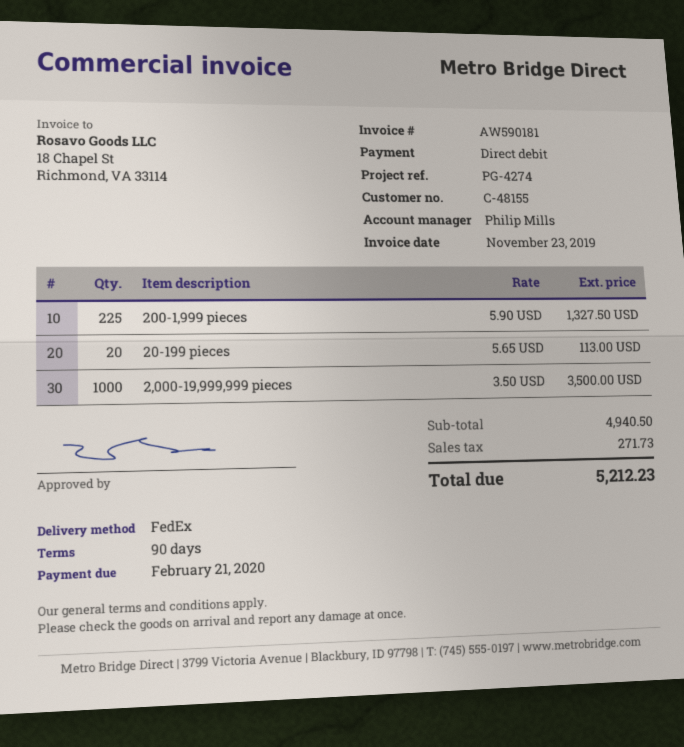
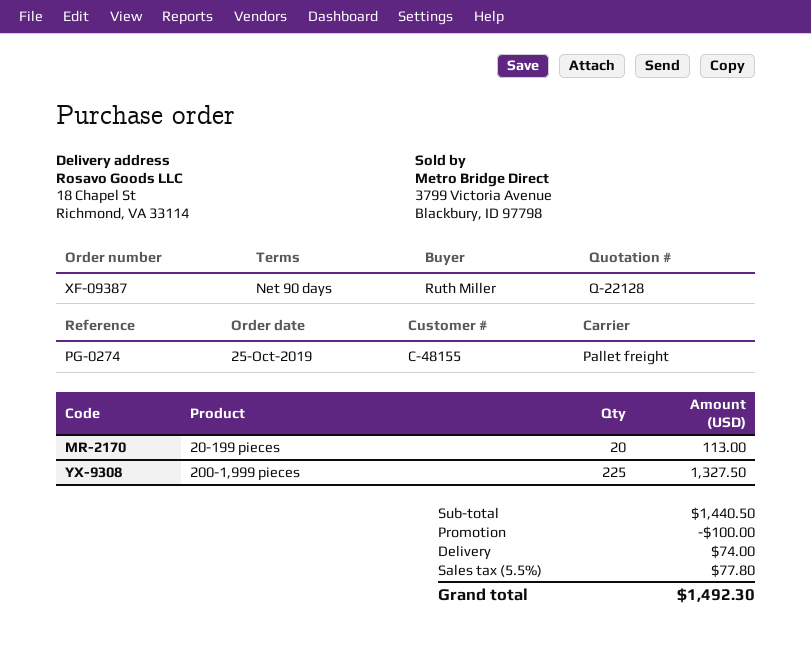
reference: PG-4274 -> PG-0274
shipping method: FedEx -> pallet freight
2,000-19,999,999 pieces: 1000 for 3500.00 -> none
subtotal: 4940.50 -> 1440.50
discount: none -> 100.00
shipping: none -> 74.00
tax: 271.73 -> 77.80
total: 5212.23 -> 1492.30

